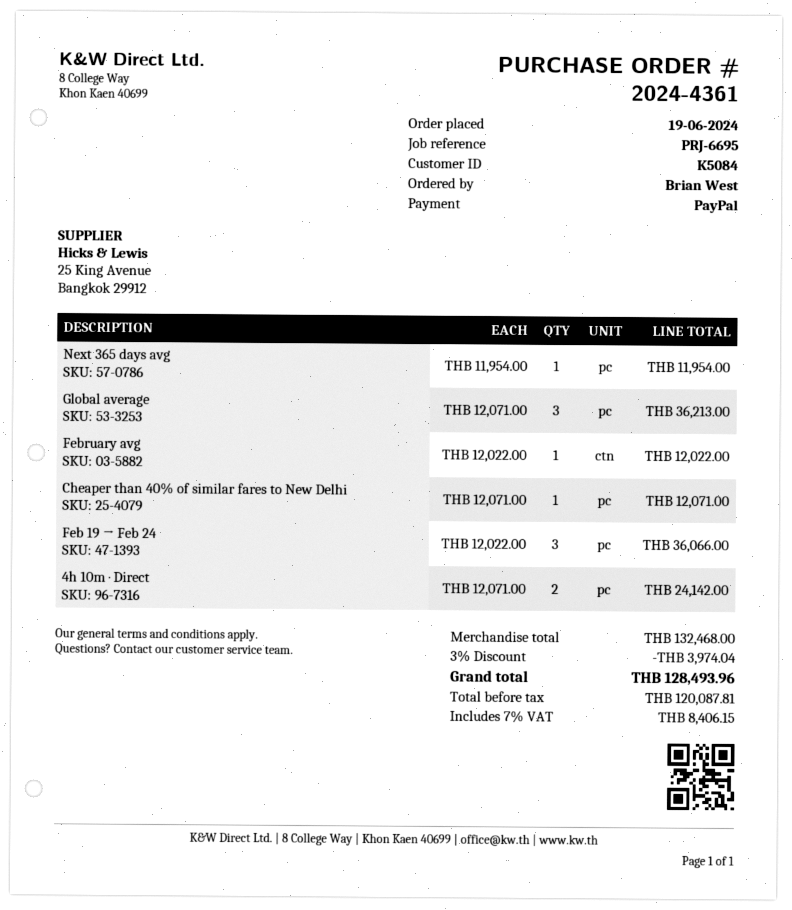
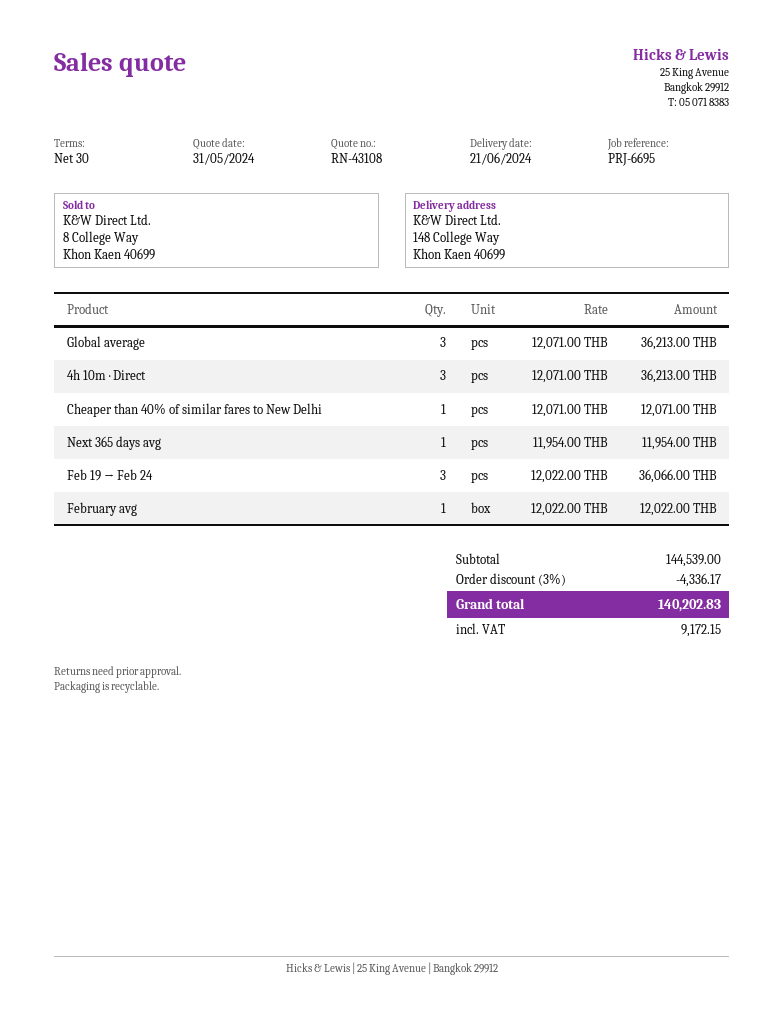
4h 10m · Direct: 2 x 12071.00 = 24142.00 -> 3 x 12071.00 = 36213.00
subtotal: 132468.00 -> 144539.00
discount: 3% = 3974.04 -> 3% = 4336.17
tax: 8406.15 -> 9172.15
total: 128493.96 -> 140202.83

